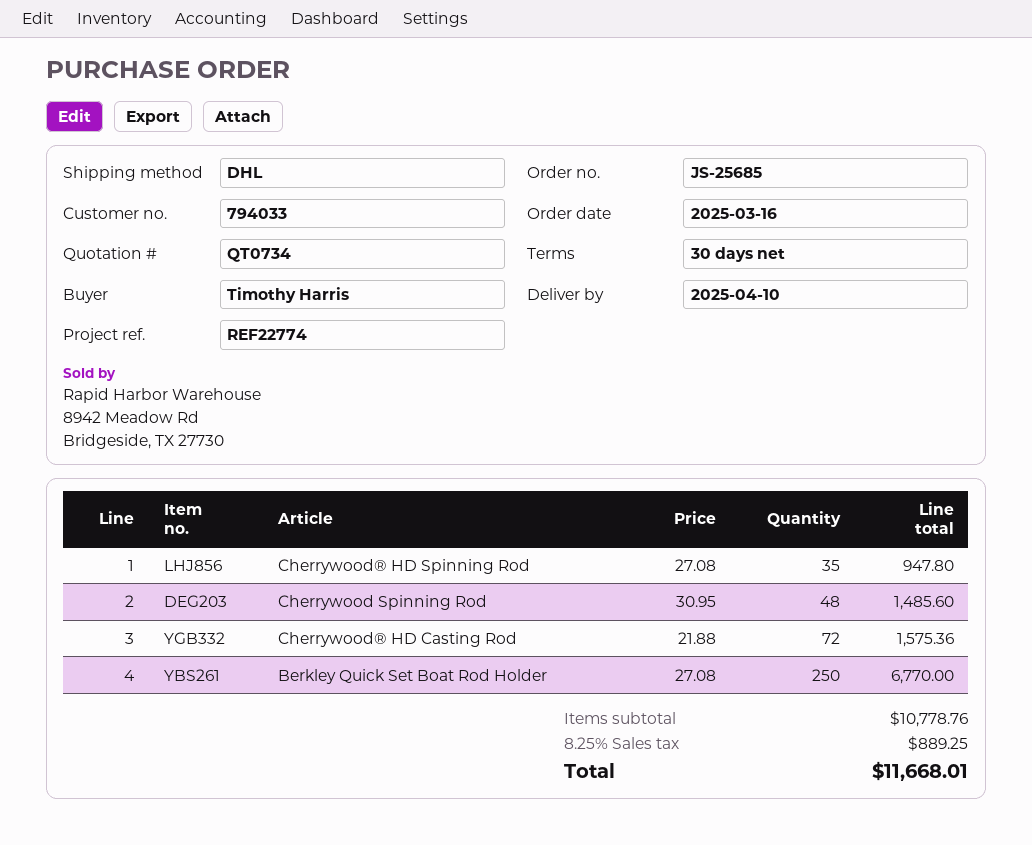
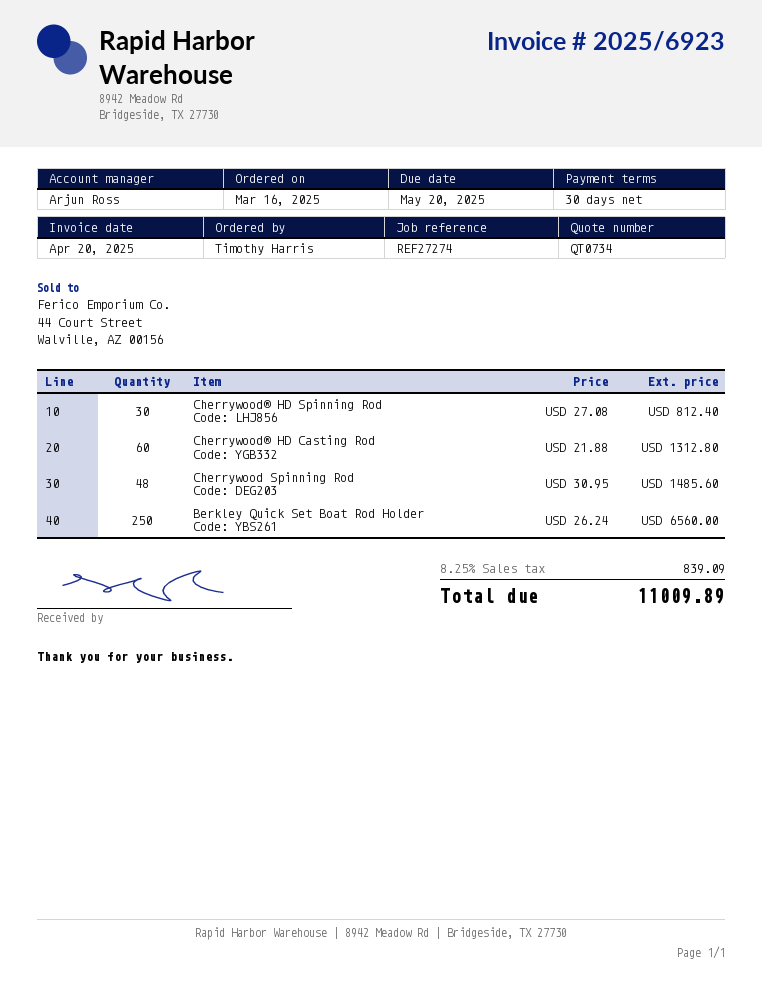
reference: REF22774 -> REF27274
Cherrywood® HD Spinning Rod: 35 x 27.08 = 947.80 -> 30 x 27.08 = 812.40
Cherrywood® HD Casting Rod: 72 x 21.88 = 1575.36 -> 60 x 21.88 = 1312.80
Berkley Quick Set Boat Rod Holder: 250 x 27.08 = 6770.00 -> 250 x 26.24 = 6560.00
tax: 8.25% = 889.25 -> 8.25% = 839.09
total: 11668.01 -> 11009.89

